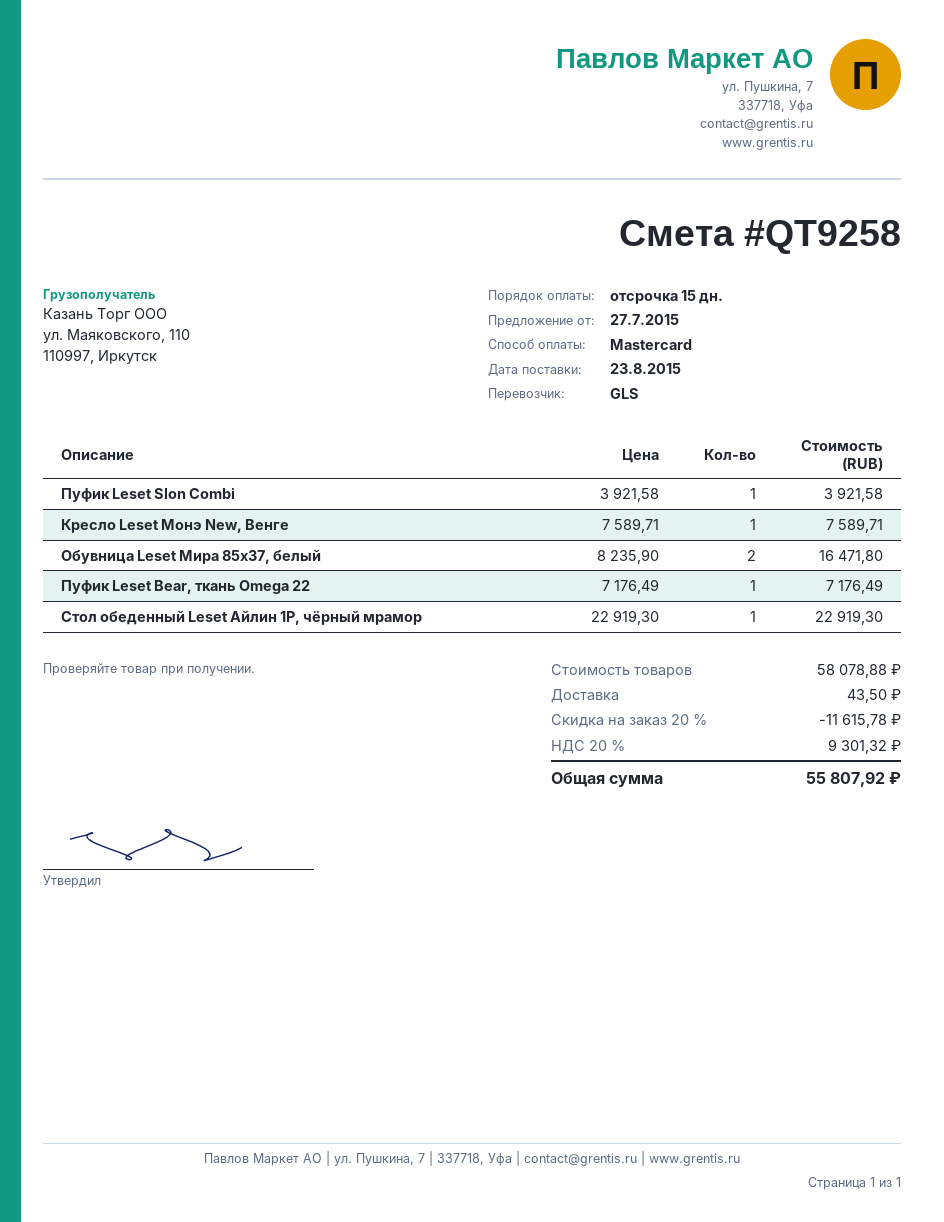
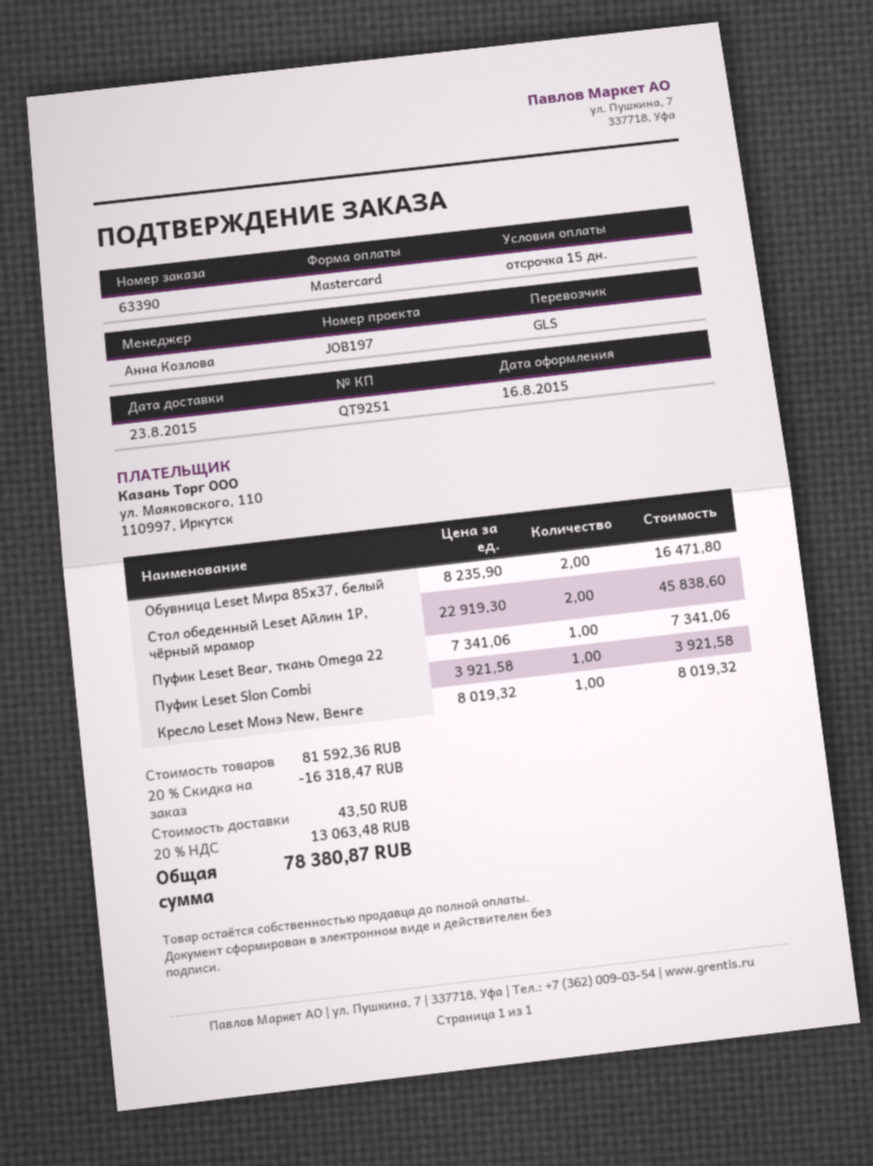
quote number: QT9258 -> QT9251
Кресло Leset Монэ New, Венге: 1 x 7589.71 = 7589.71 -> 1 x 8019.32 = 8019.32
Пуфик Leset Bear, ткань Omega 22: 1 x 7176.49 = 7176.49 -> 1 x 7341.06 = 7341.06
Стол обеденный Leset Айлин 1Р, чёрный мрамор: 1 x 22919.30 = 22919.30 -> 2 x 22919.30 = 45838.60
subtotal: 58078.88 -> 81592.36
discount: 20% = 11615.78 -> 20% = 16318.47
tax: 20% = 9301.32 -> 20% = 13063.48
total: 55807.92 -> 78380.87

